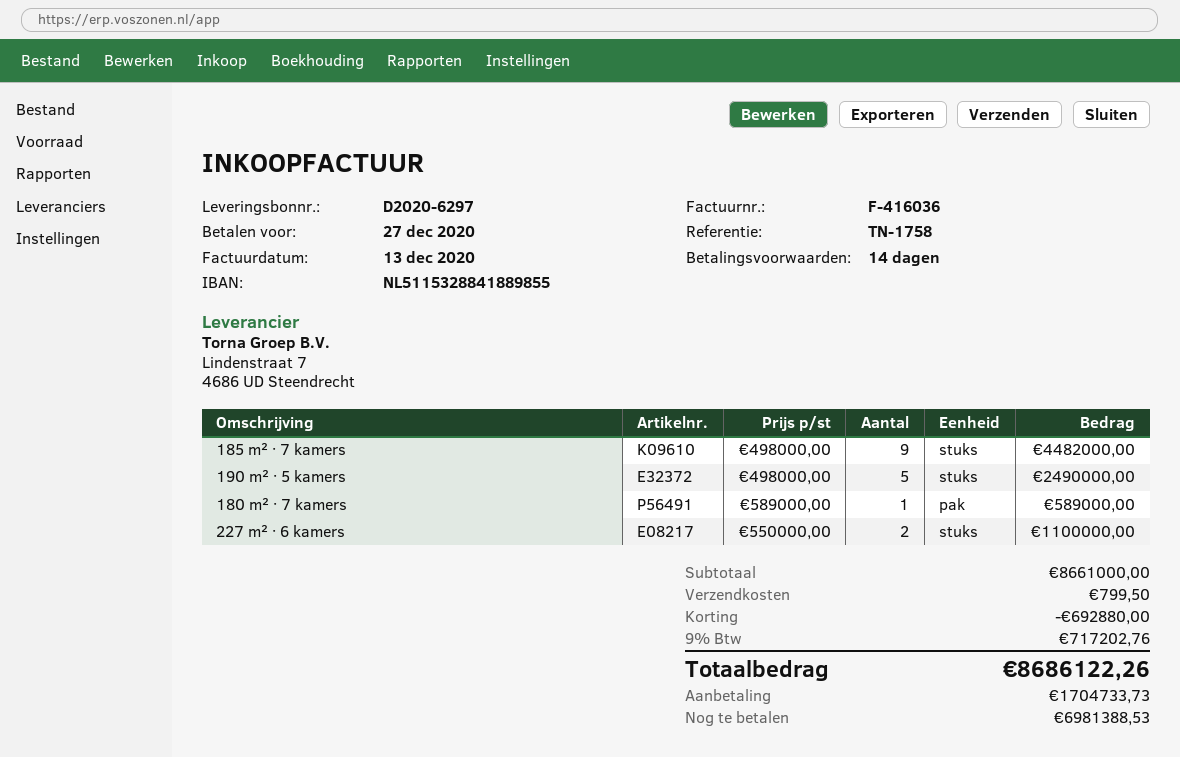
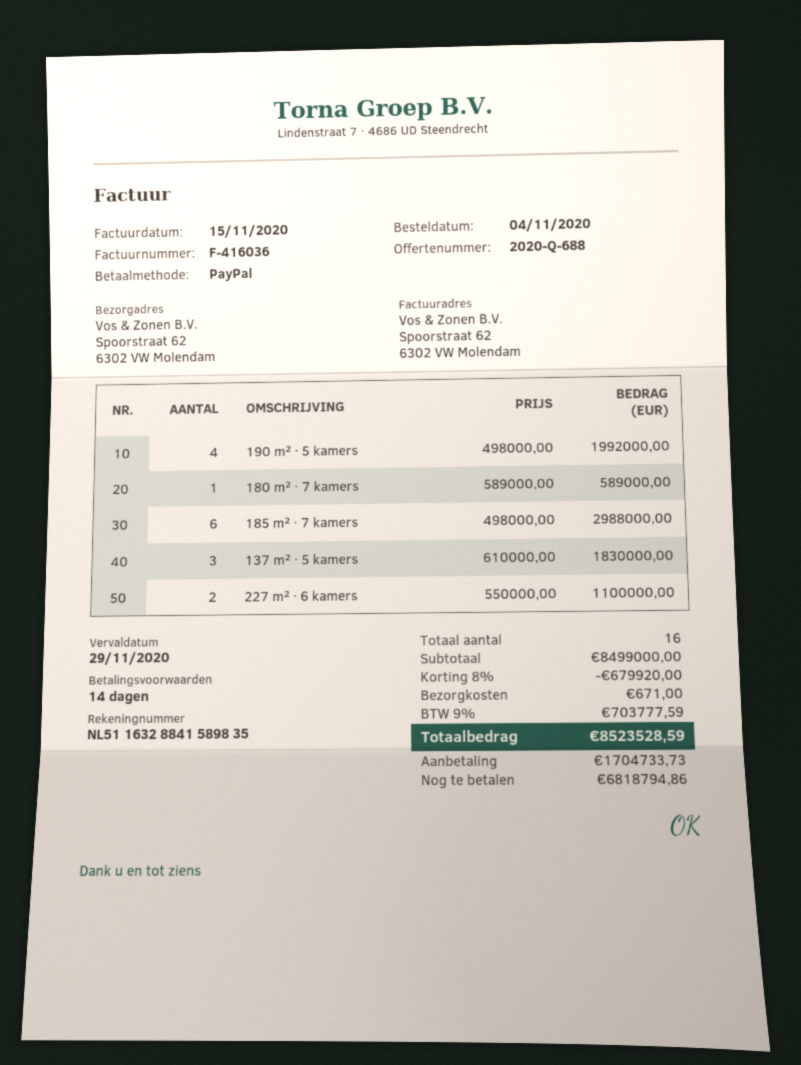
invoice date: 2020-12-13 -> 2020-11-15
due date: 2020-12-27 -> 2020-11-29
bank account: NL5115328841889855 -> NL5116328841589835
185 m² · 7 kamers: 9 x 498000.00 = 4482000.00 -> 6 x 498000.00 = 2988000.00
190 m² · 5 kamers: 5 x 498000.00 = 2490000.00 -> 4 x 498000.00 = 1992000.00
137 m² · 5 kamers: none -> 3 x 610000.00 = 1830000.00
subtotal: 8661000.00 -> 8499000.00
discount: 692880.00 -> 679920.00
shipping: 799.50 -> 671.00
tax: 9% = 717202.76 -> 9% = 703777.59
total: 8686122.26 -> 8523528.59
balance: 6981388.53 -> 6818794.86

